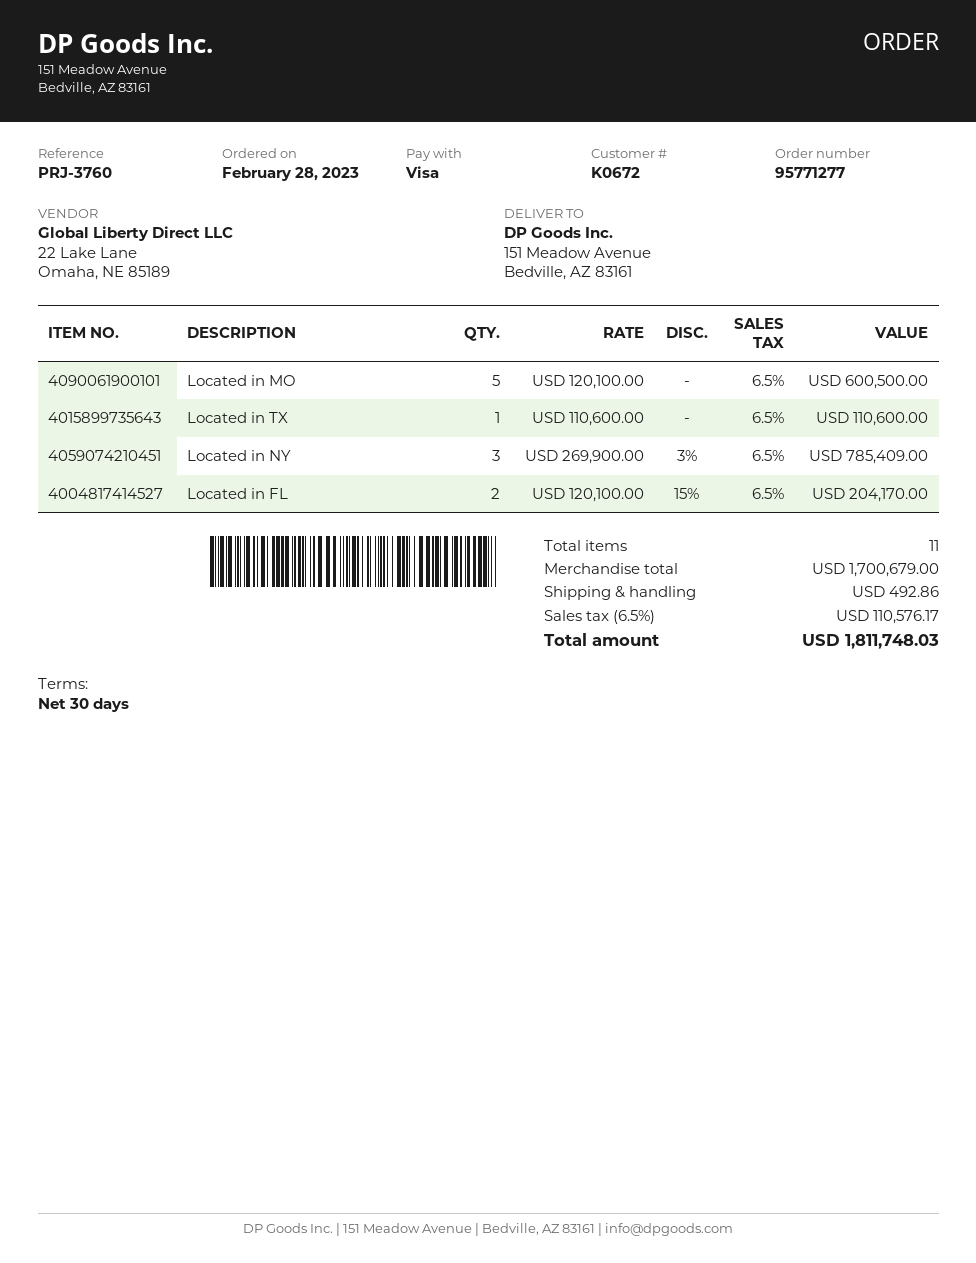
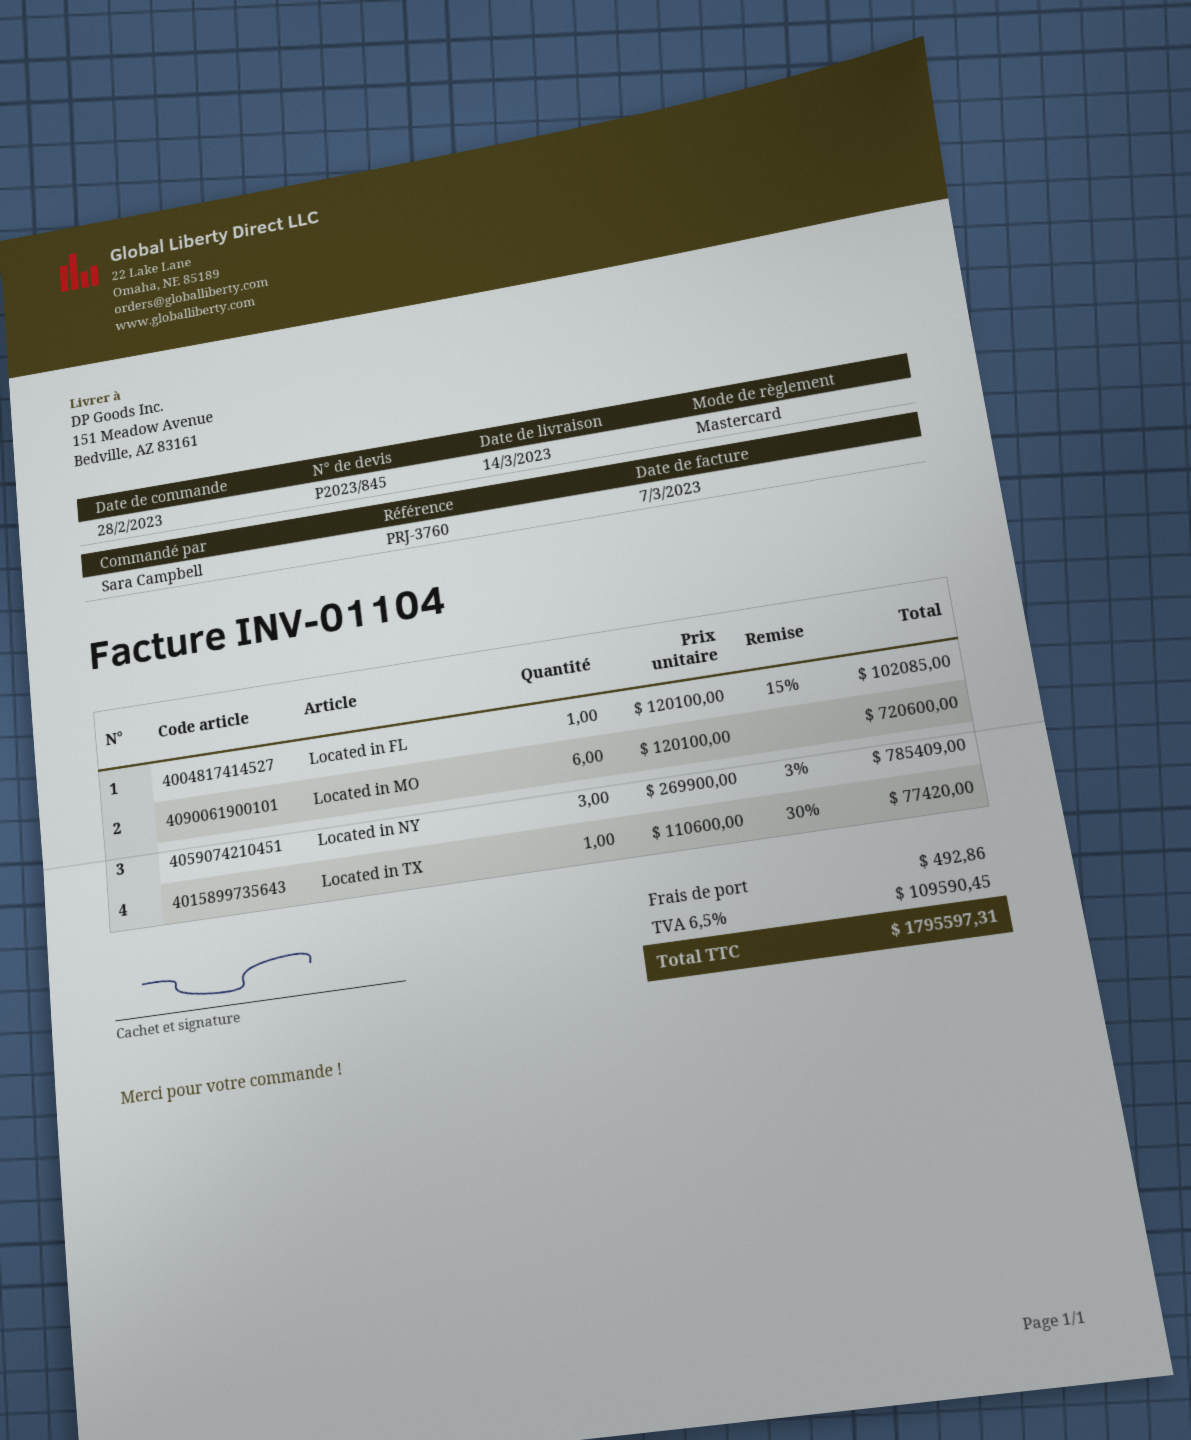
payment method: Visa -> Mastercard
Located in MO: 5 x 120100.00 = 600500.00 -> 6 x 120100.00 = 720600.00
Located in TX: 1 x 110600.00 = 110600.00 -> 1 x 110600.00 - 30% = 77420.00
Located in FL: 2 x 120100.00 - 15% = 204170.00 -> 1 x 120100.00 - 15% = 102085.00
tax: 6.5% = 110576.17 -> 6.5% = 109590.45
total: 1811748.03 -> 1795597.31

